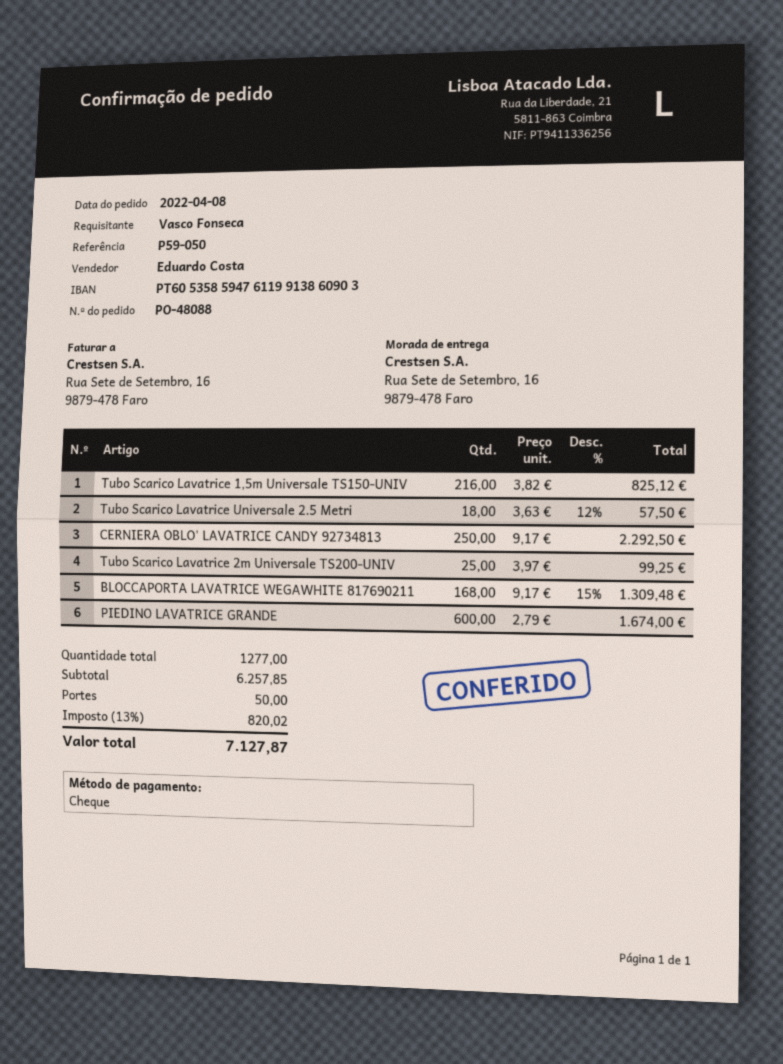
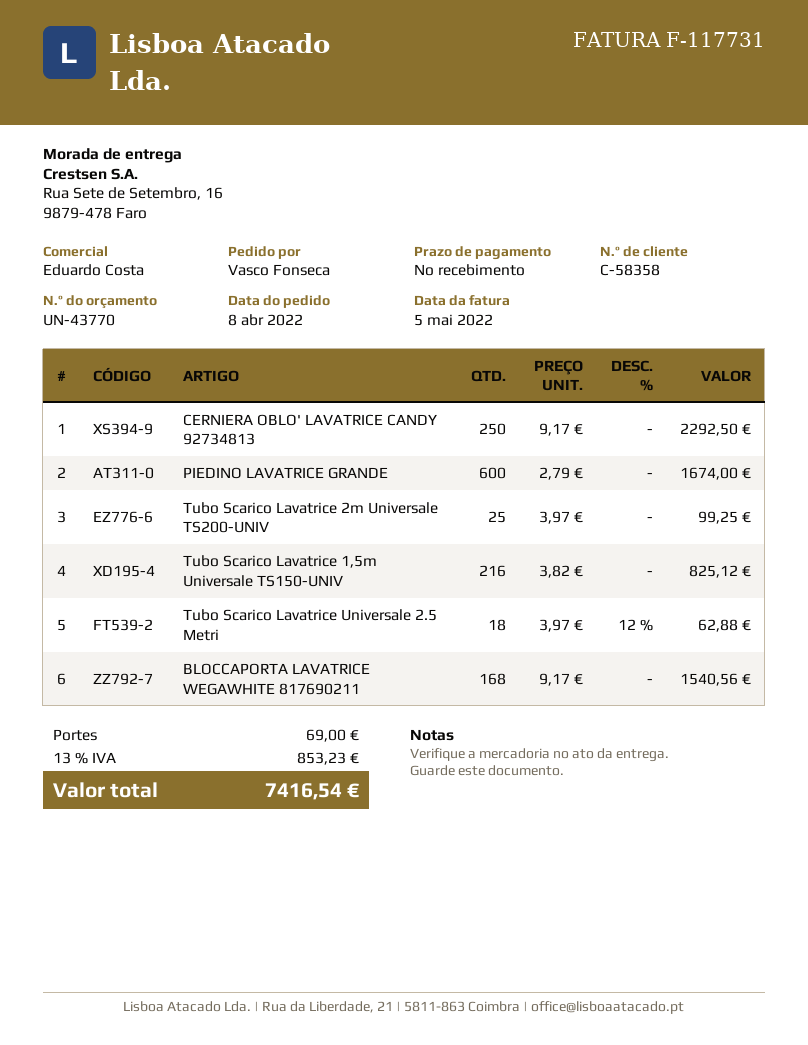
Tubo Scarico Lavatrice Universale 2.5 Metri: 18 x 3.63 - 12% = 57.50 -> 18 x 3.97 - 12% = 62.88
BLOCCAPORTA LAVATRICE WEGAWHITE 817690211: 168 x 9.17 - 15% = 1309.48 -> 168 x 9.17 = 1540.56
shipping: 50.00 -> 69.00
tax: 13% = 820.02 -> 13% = 853.23
total: 7127.87 -> 7416.54

